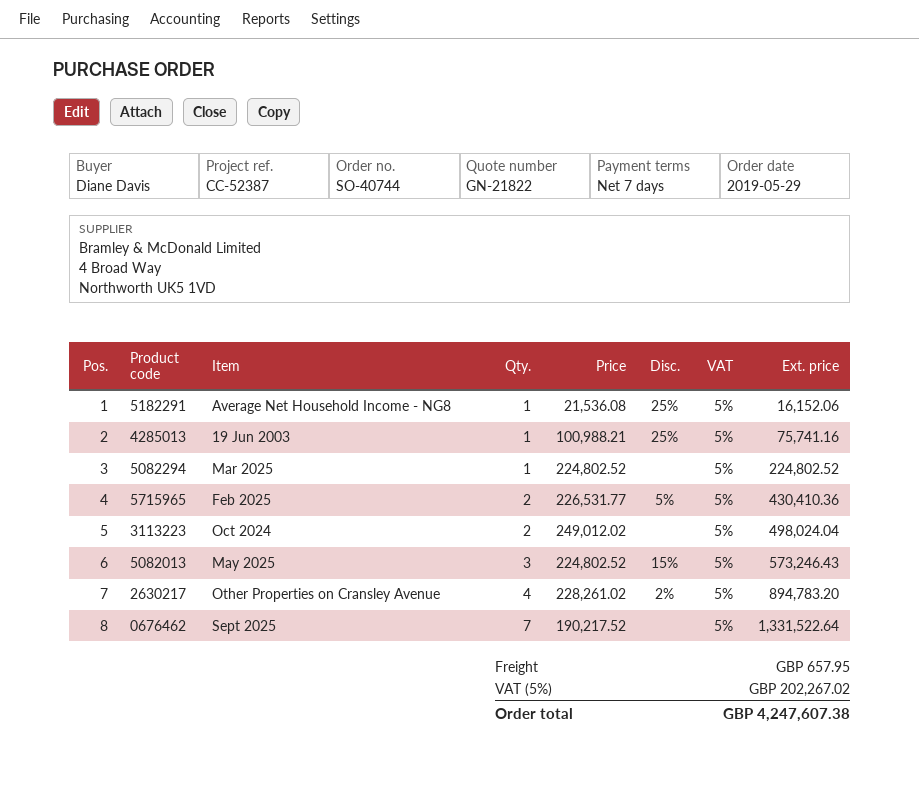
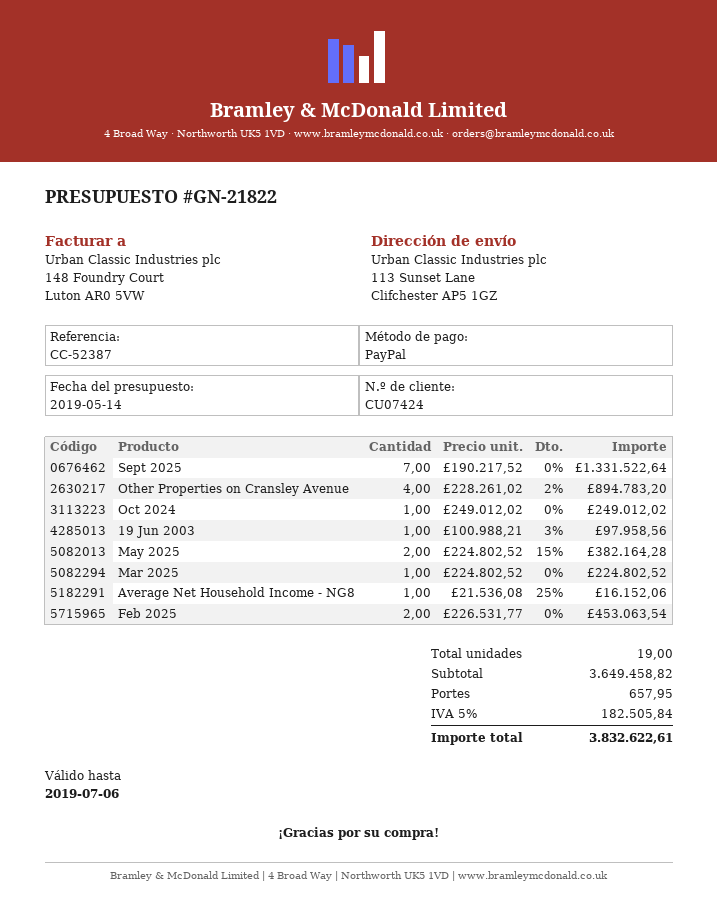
19 Jun 2003: 1 x 100988.21 - 25% = 75741.16 -> 1 x 100988.21 - 3% = 97958.56
Feb 2025: 2 x 226531.77 - 5% = 430410.36 -> 2 x 226531.77 = 453063.54
Oct 2024: 2 x 249012.02 = 498024.04 -> 1 x 249012.02 = 249012.02
May 2025: 3 x 224802.52 - 15% = 573246.43 -> 2 x 224802.52 - 15% = 382164.28
tax: 5% = 202267.02 -> 5% = 182505.84
total: 4247607.38 -> 3832622.61

